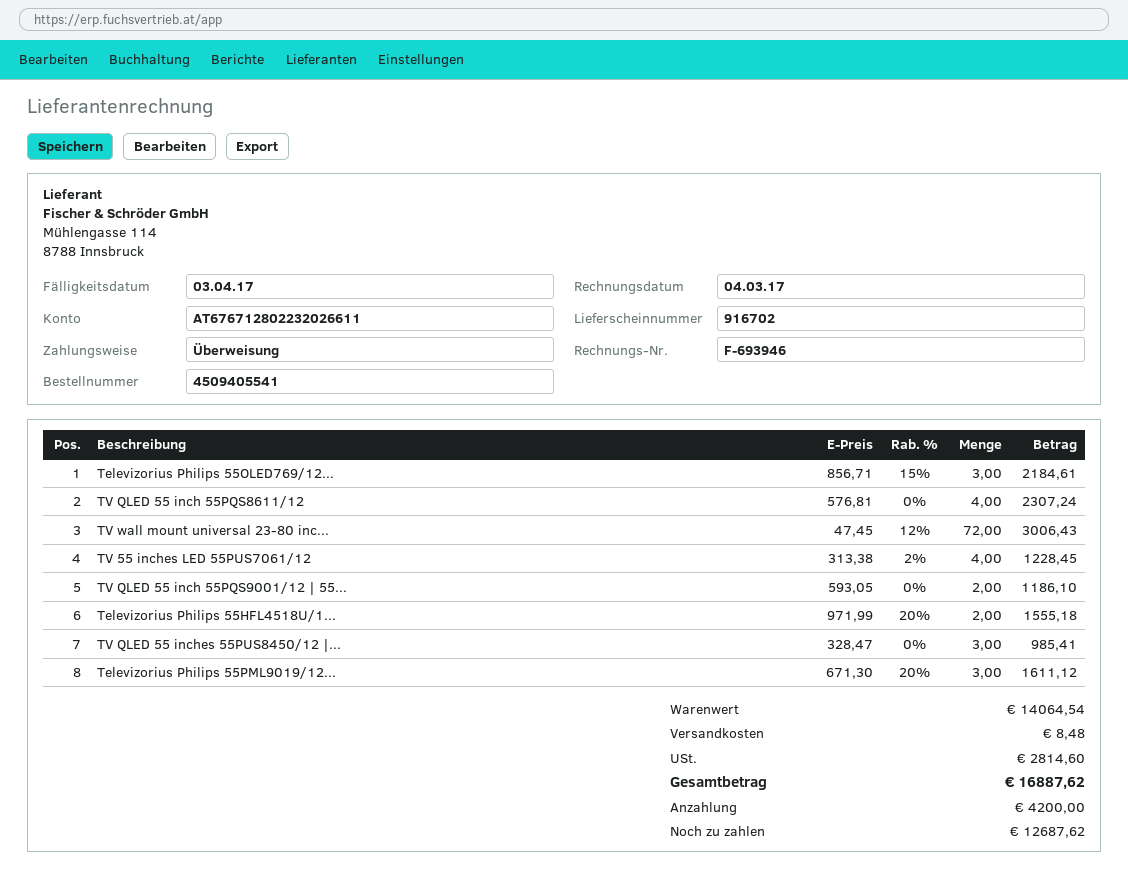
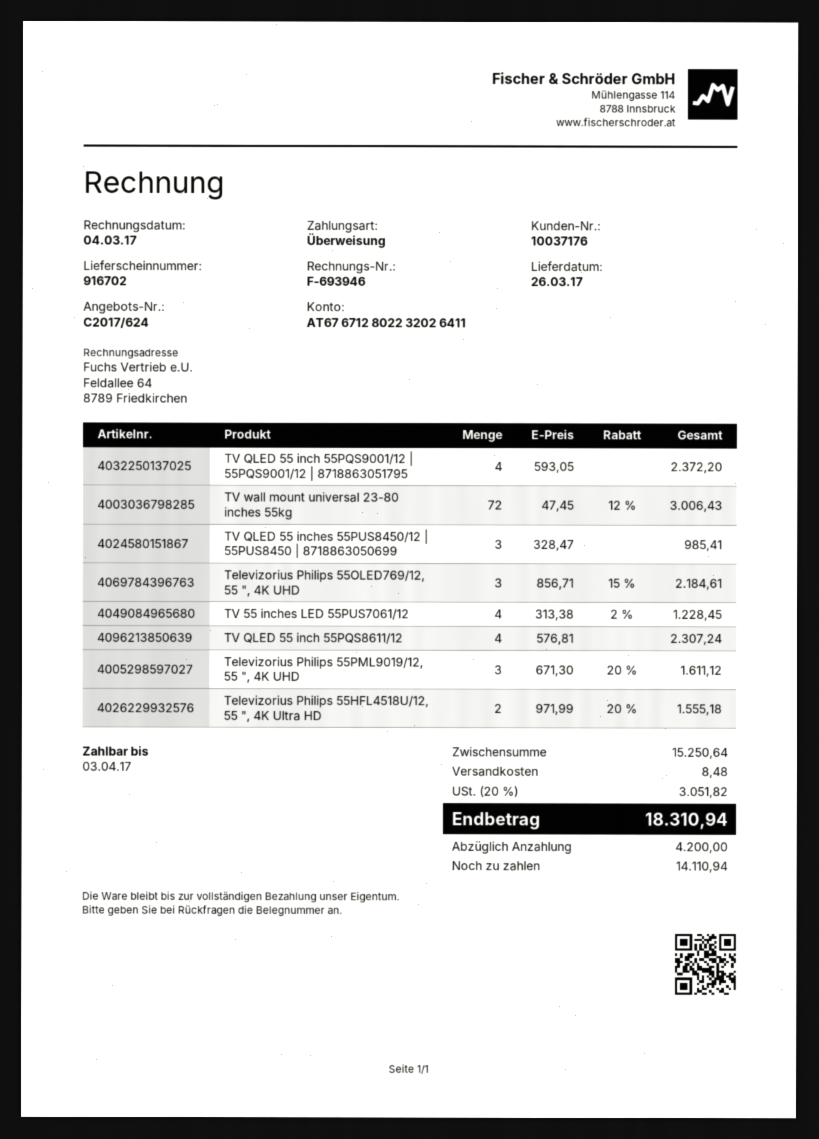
bank account: AT676712802232026611 -> AT676712802232026411
TV QLED 55 inch 55PQS9001/12 | 55...: 2 x 593.05 = 1186.10 -> 4 x 593.05 = 2372.20
subtotal: 14064.54 -> 15250.64
tax: 2814.60 -> 3051.82
total: 16887.62 -> 18310.94
balance: 12687.62 -> 14110.94

